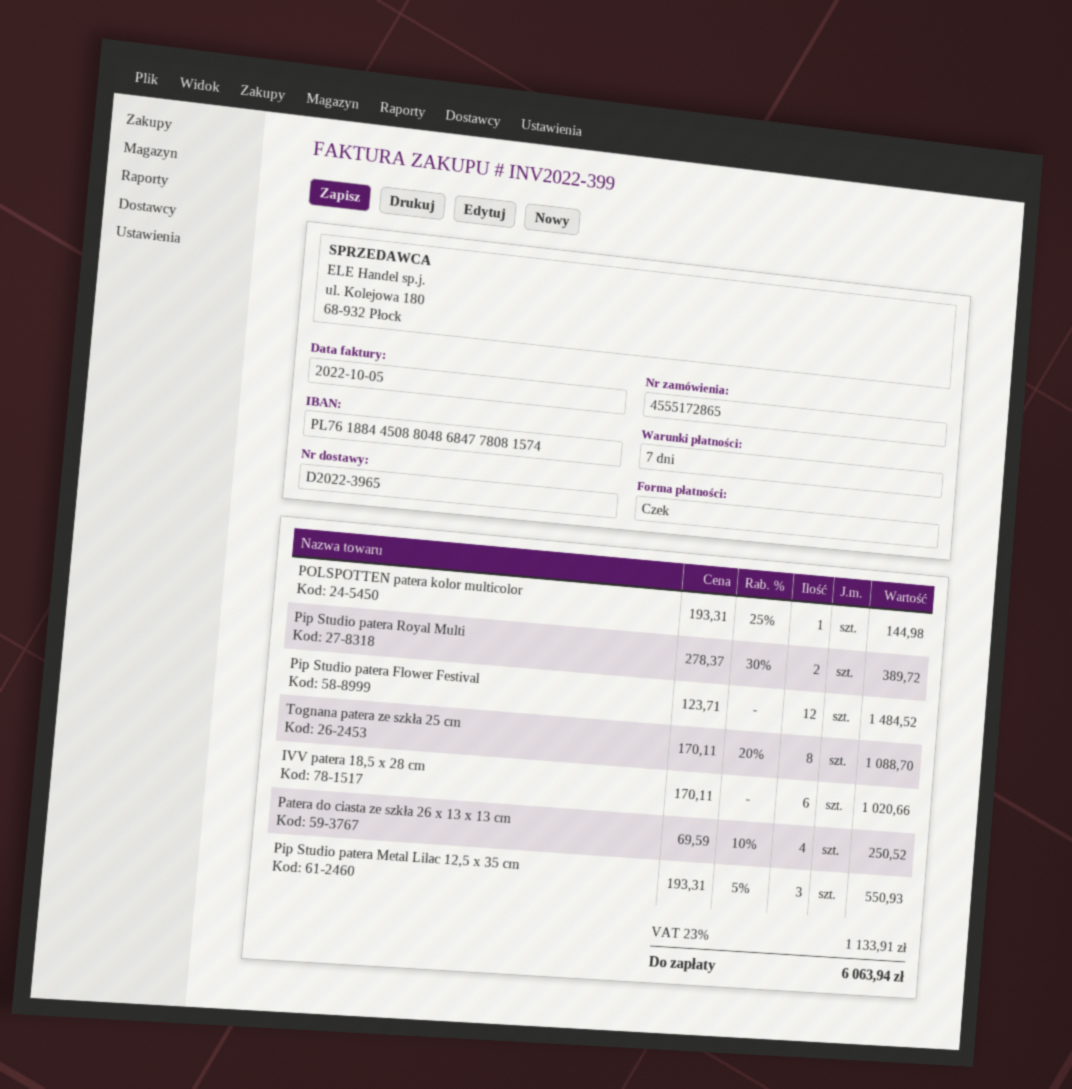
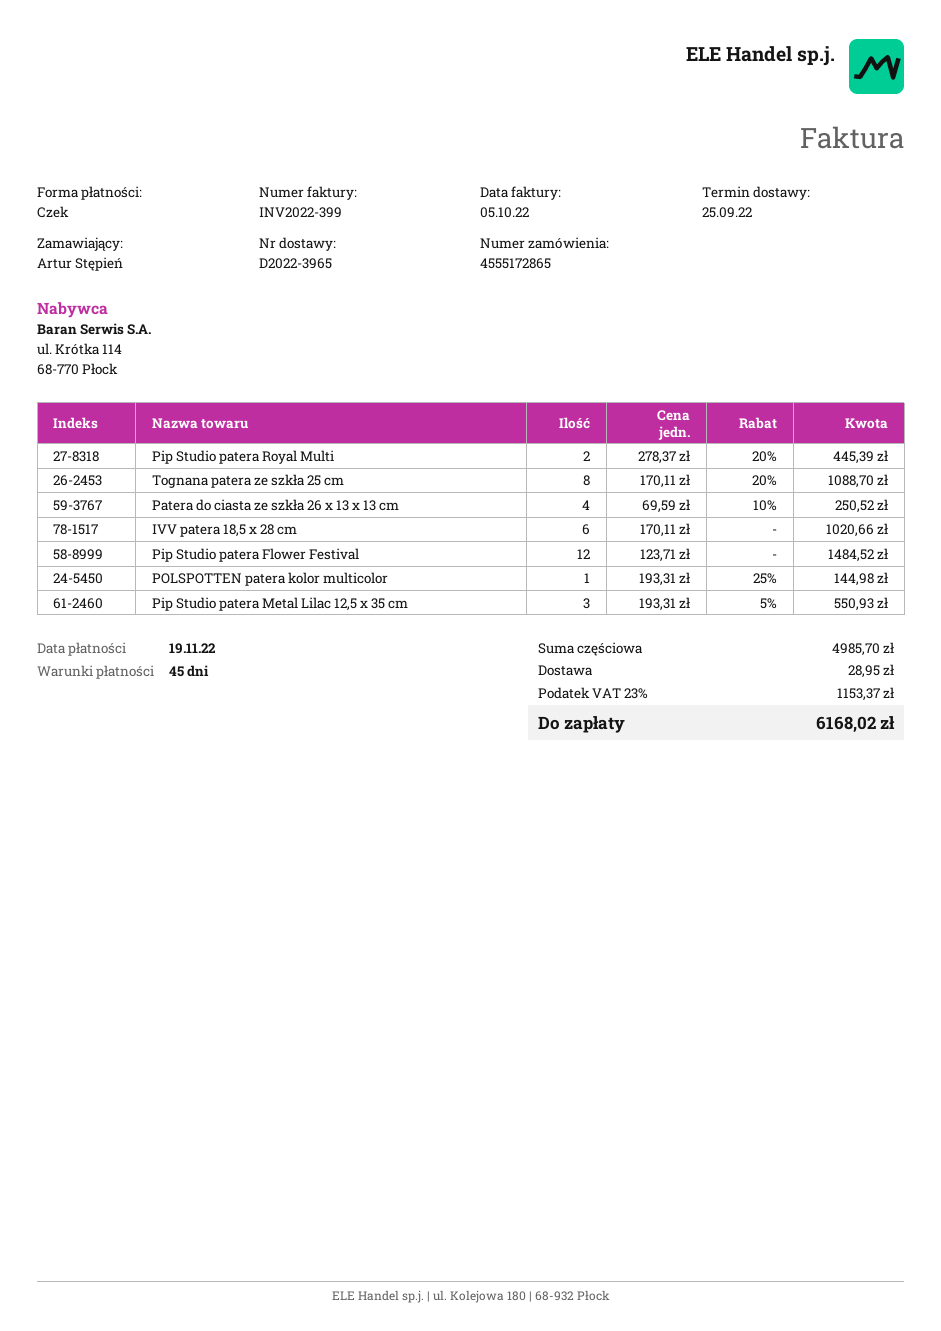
payment terms: 7 days -> 45 days
Pip Studio patera Royal Multi: 2 x 278.37 - 30% = 389.72 -> 2 x 278.37 - 20% = 445.39
shipping: none -> 28.95
tax: 23% = 1133.91 -> 23% = 1153.37
total: 6063.94 -> 6168.02

